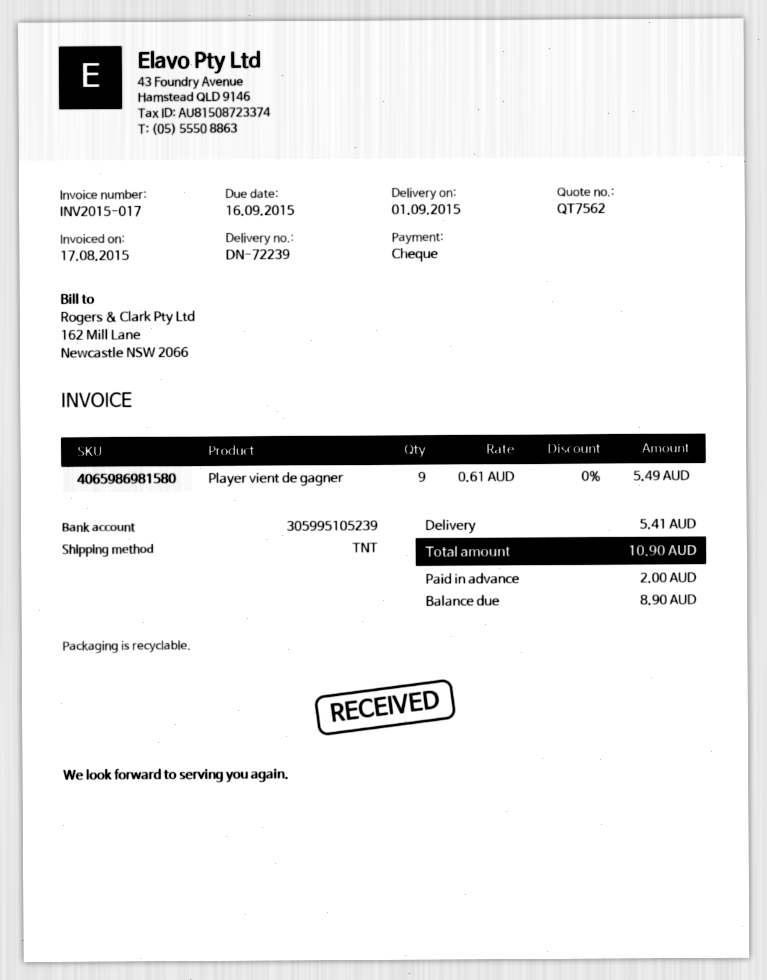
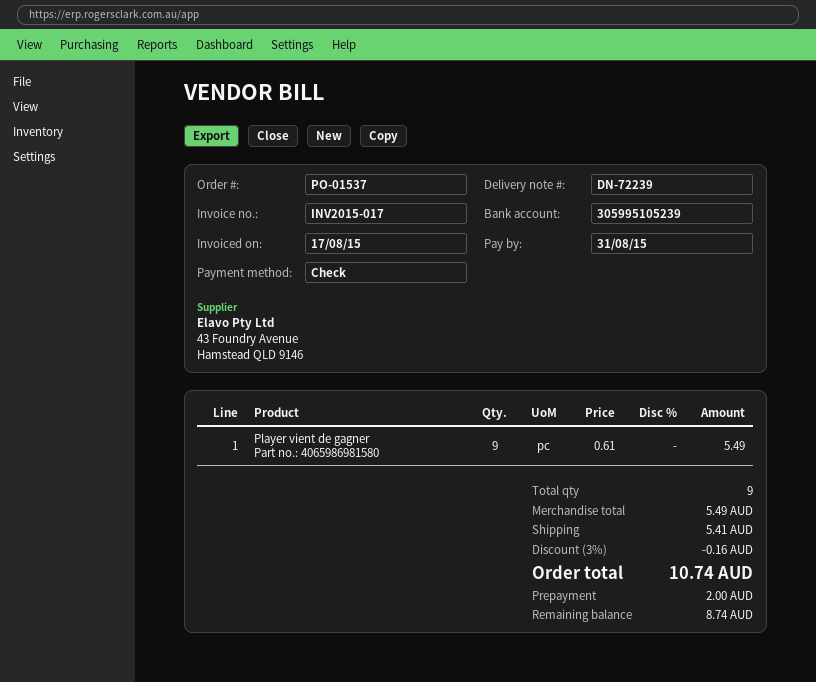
due date: 2015-09-16 -> 2015-08-31
discount: none -> 3% = 0.16
total: 10.90 -> 10.74
balance: 8.90 -> 8.74

